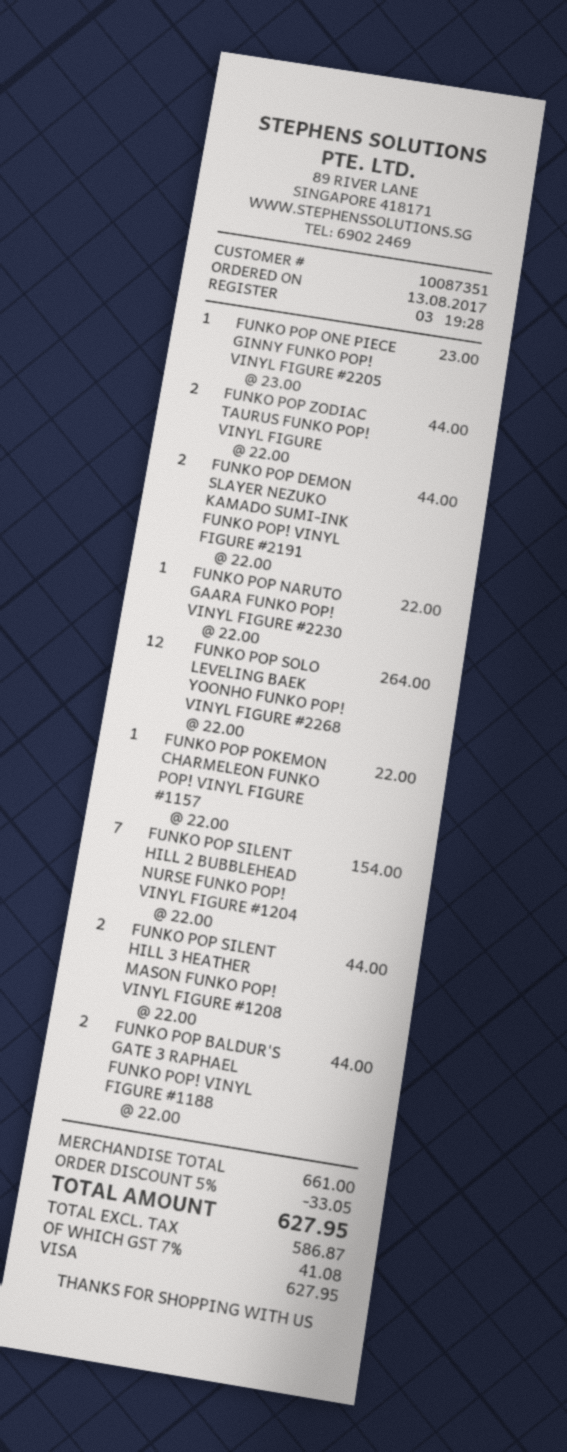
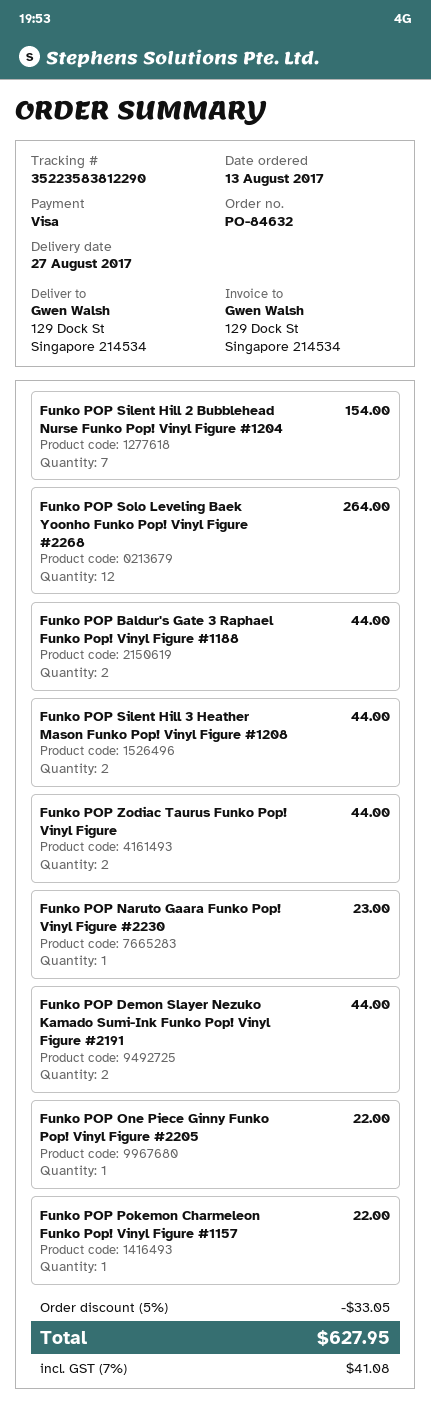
FUNKO POP ONE PIECE GINNY FUNKO POP! VINYL FIGURE #2205: 1 for 23.00 -> 1 for 22.00
FUNKO POP NARUTO GAARA FUNKO POP! VINYL FIGURE #2230: 1 for 22.00 -> 1 for 23.00

